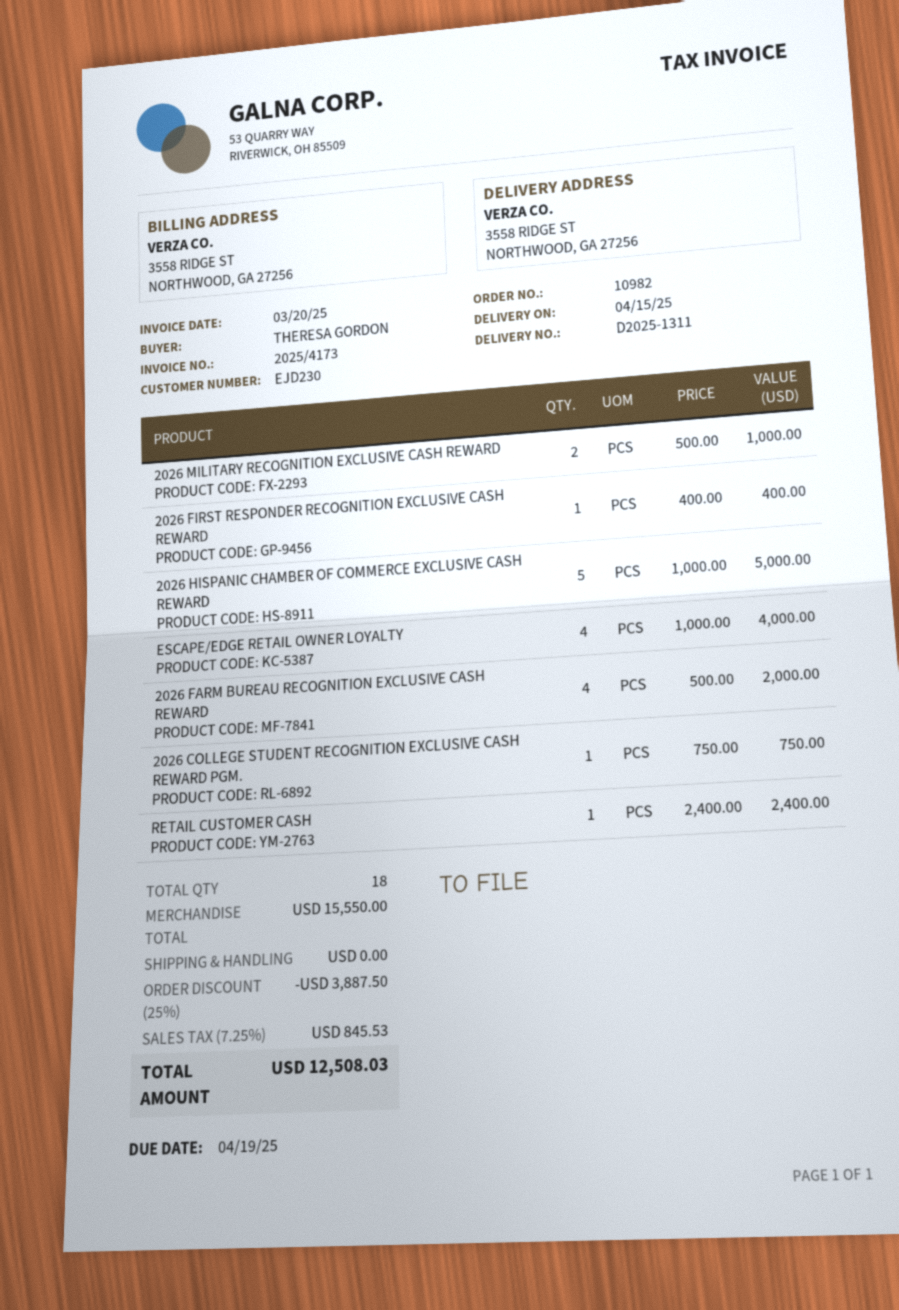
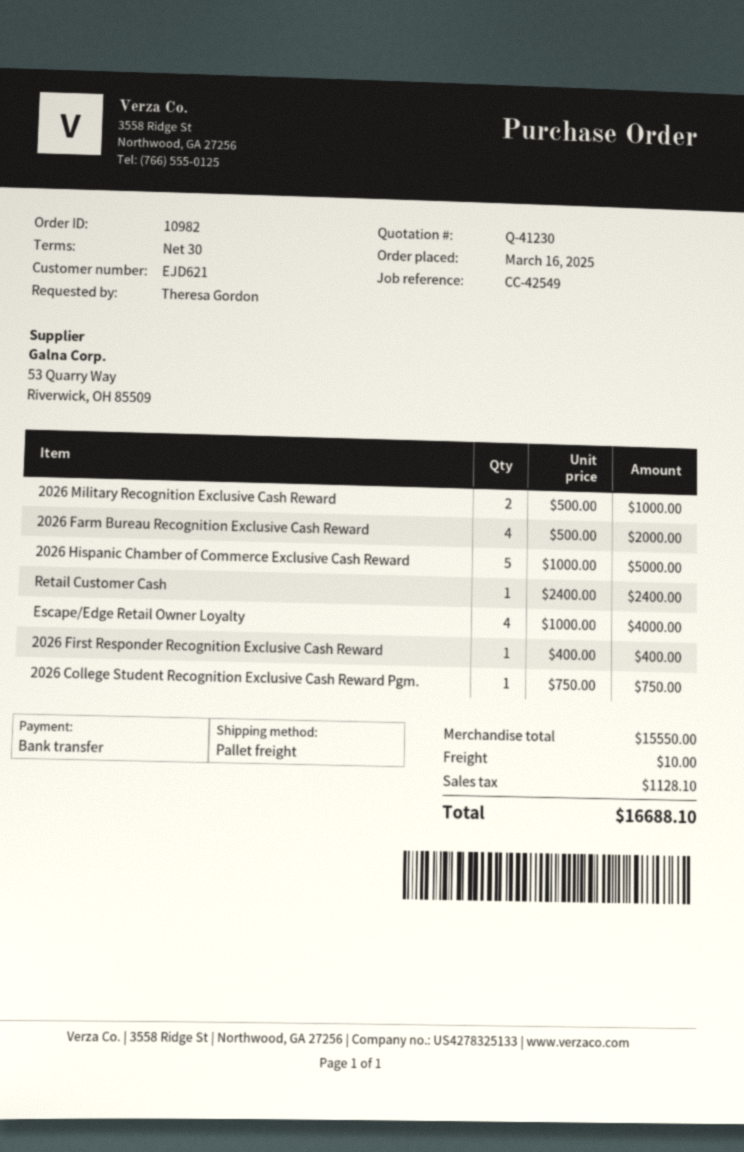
customer number: EJD230 -> EJD621
discount: 25% = 3887.50 -> none
shipping: 0.00 -> 10.00
tax: 845.53 -> 1128.10
total: 12508.03 -> 16688.10

